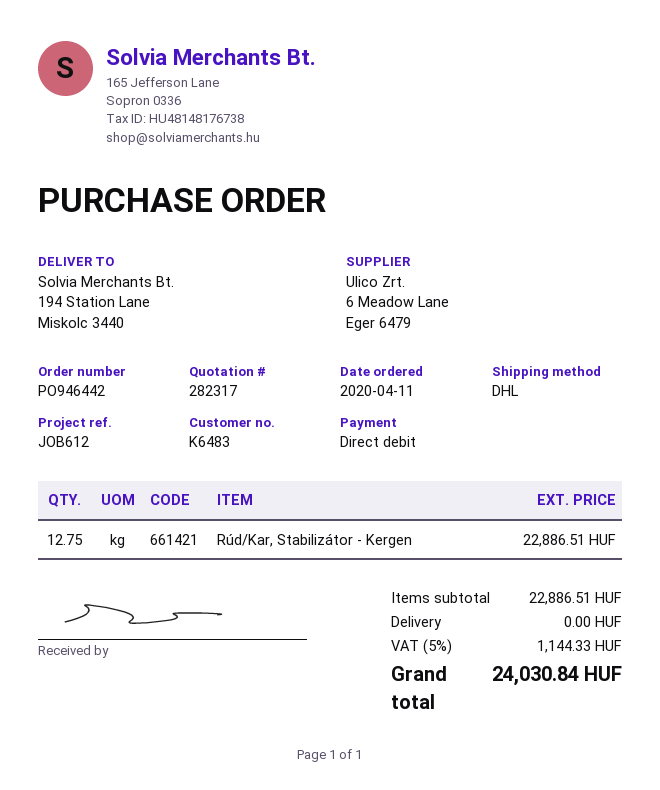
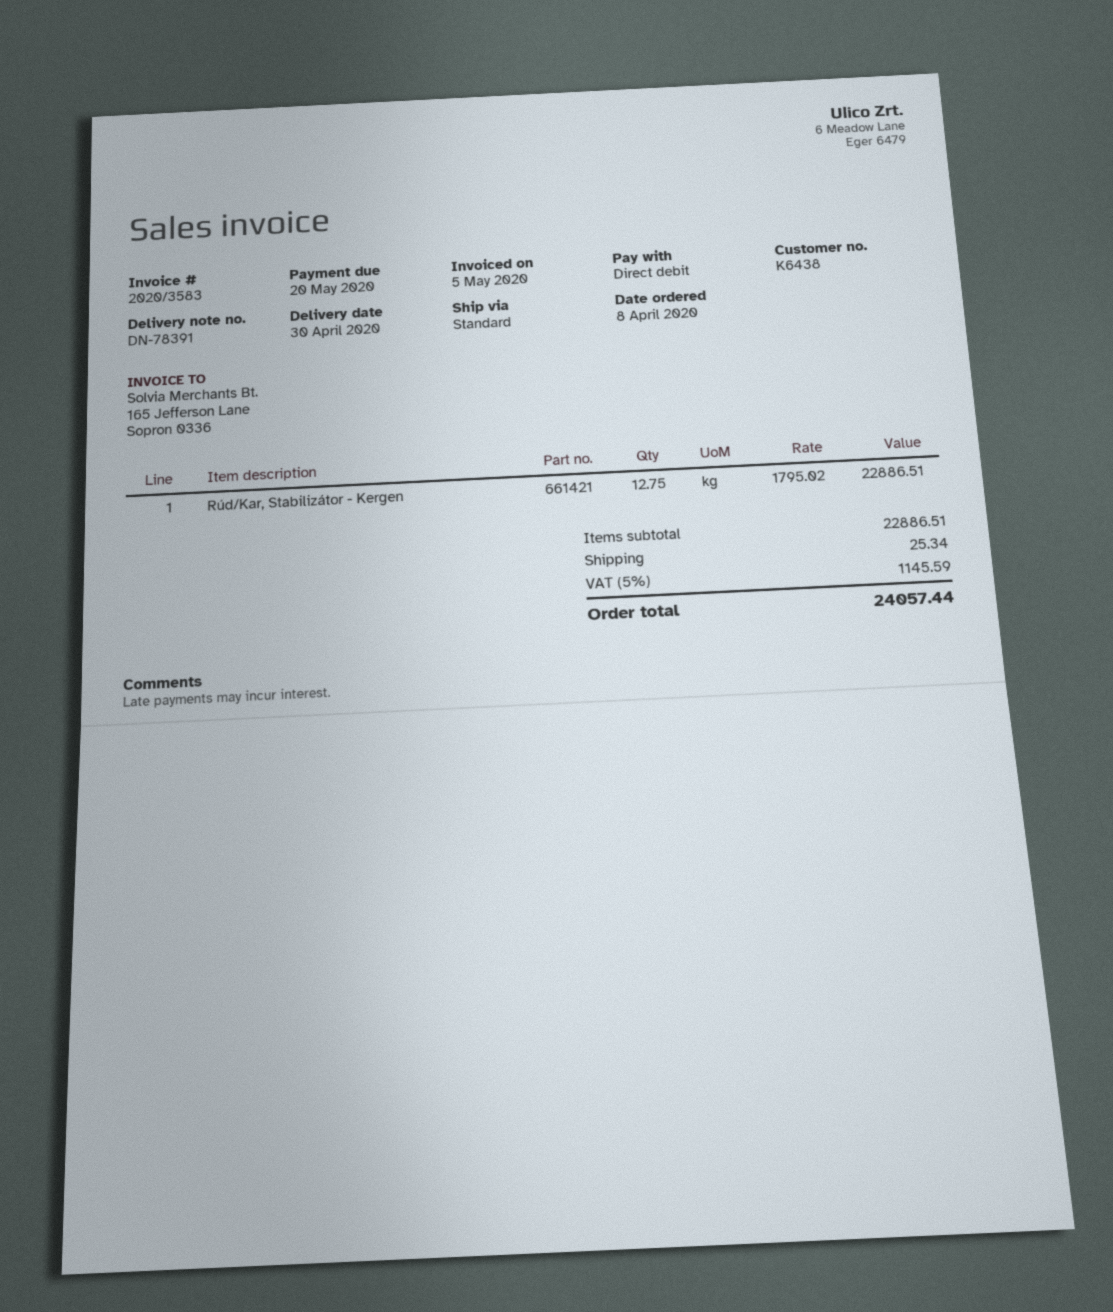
order date: 2020-04-11 -> 2020-04-08
customer number: K6483 -> K6438
shipping method: DHL -> standard
shipping: 0.00 -> 25.34
tax: 5% = 1144.33 -> 5% = 1145.59
total: 24030.84 -> 24057.44

